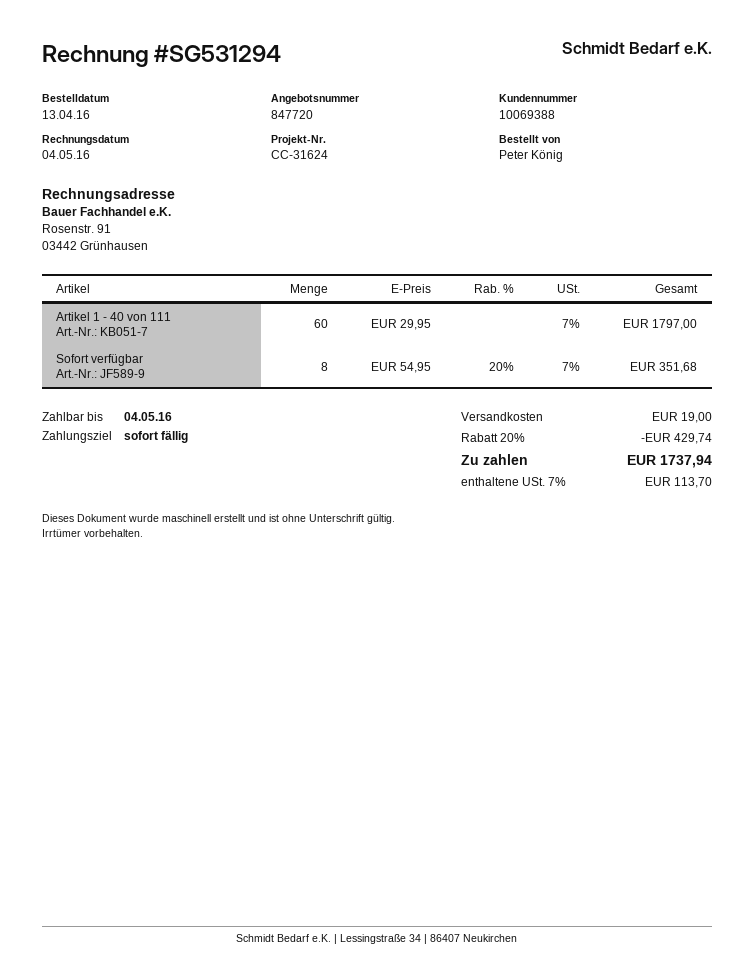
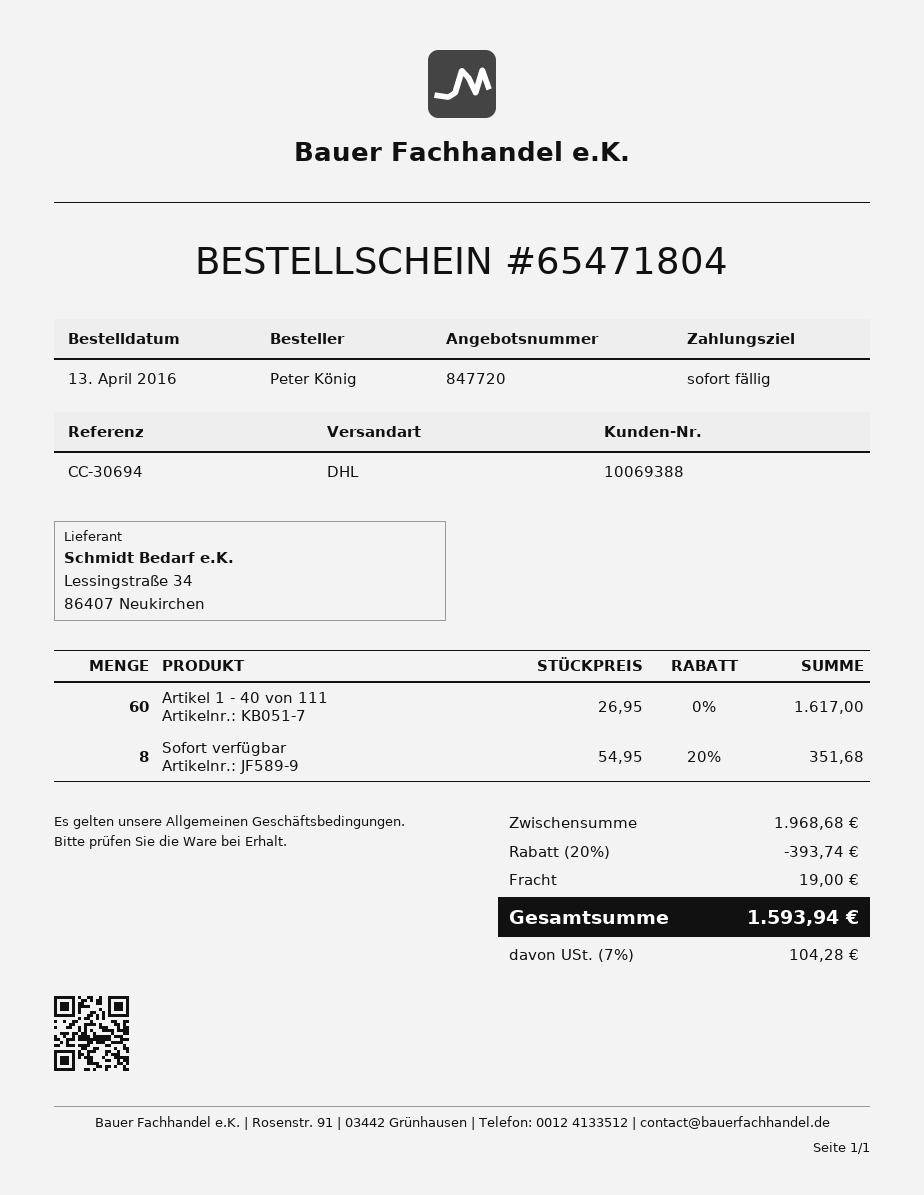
reference: CC-31624 -> CC-30694
Artikel 1 - 40 von 111: 60 x 29.95 = 1797.00 -> 60 x 26.95 = 1617.00
discount: 20% = 429.74 -> 20% = 393.74
tax: 7% = 113.70 -> 7% = 104.28
total: 1737.94 -> 1593.94

